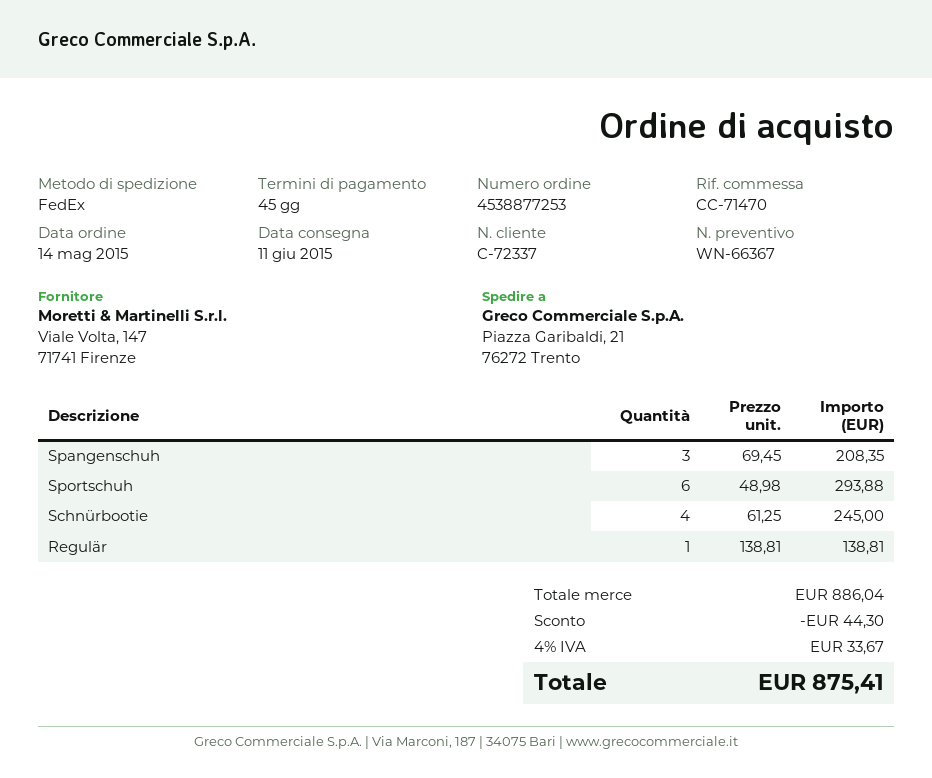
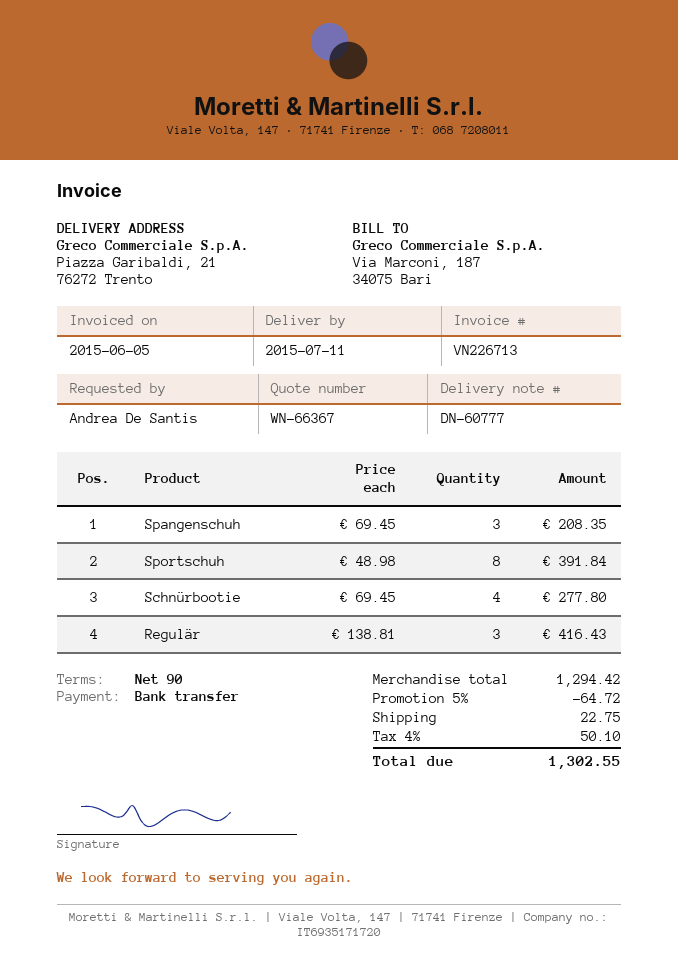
delivery date: 2015-06-11 -> 2015-07-11
payment terms: 45 days -> 90 days
Sportschuh: 6 x 48.98 = 293.88 -> 8 x 48.98 = 391.84
Schnürbootie: 4 x 61.25 = 245.00 -> 4 x 69.45 = 277.80
Regulär: 1 x 138.81 = 138.81 -> 3 x 138.81 = 416.43
subtotal: 886.04 -> 1294.42
discount: 44.30 -> 64.72
shipping: none -> 22.75
tax: 4% = 33.67 -> 4% = 50.10
total: 875.41 -> 1302.55

